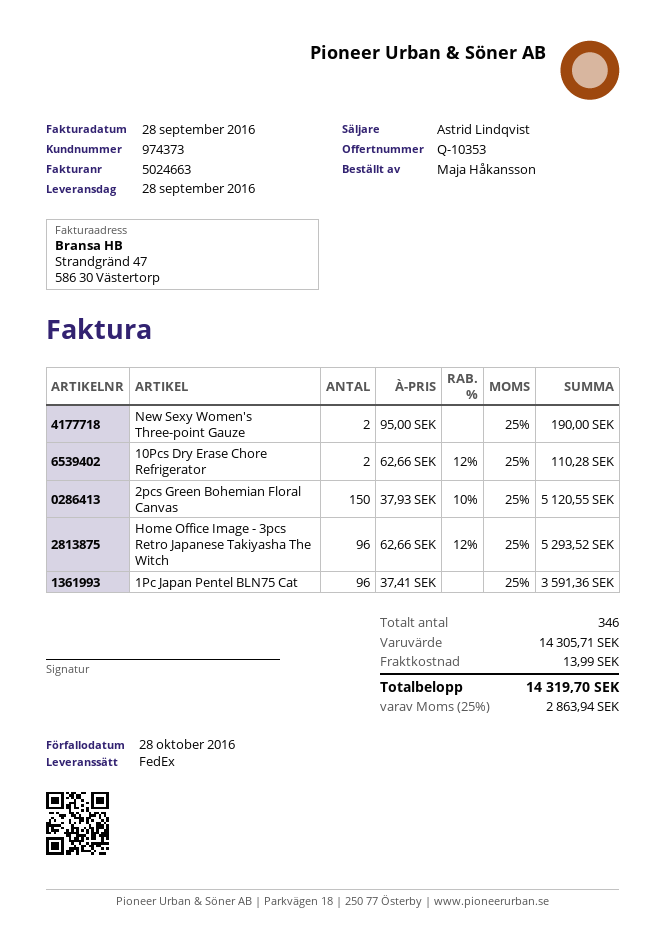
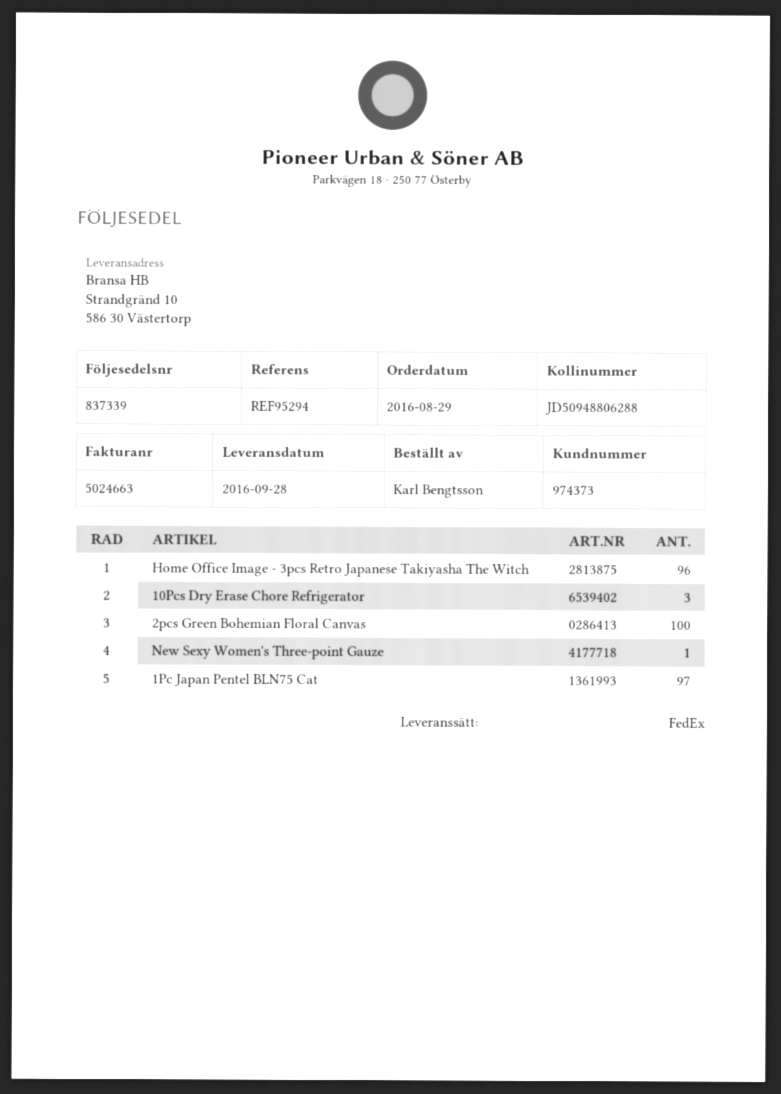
ordered by: Maja Håkansson -> Karl Bengtsson
New Sexy Women's Three-point Gauze: 2 -> 1
10Pcs Dry Erase Chore Refrigerator: 2 -> 3
2pcs Green Bohemian Floral Canvas: 150 -> 100
1Pc Japan Pentel BLN75 Cat: 96 -> 97

